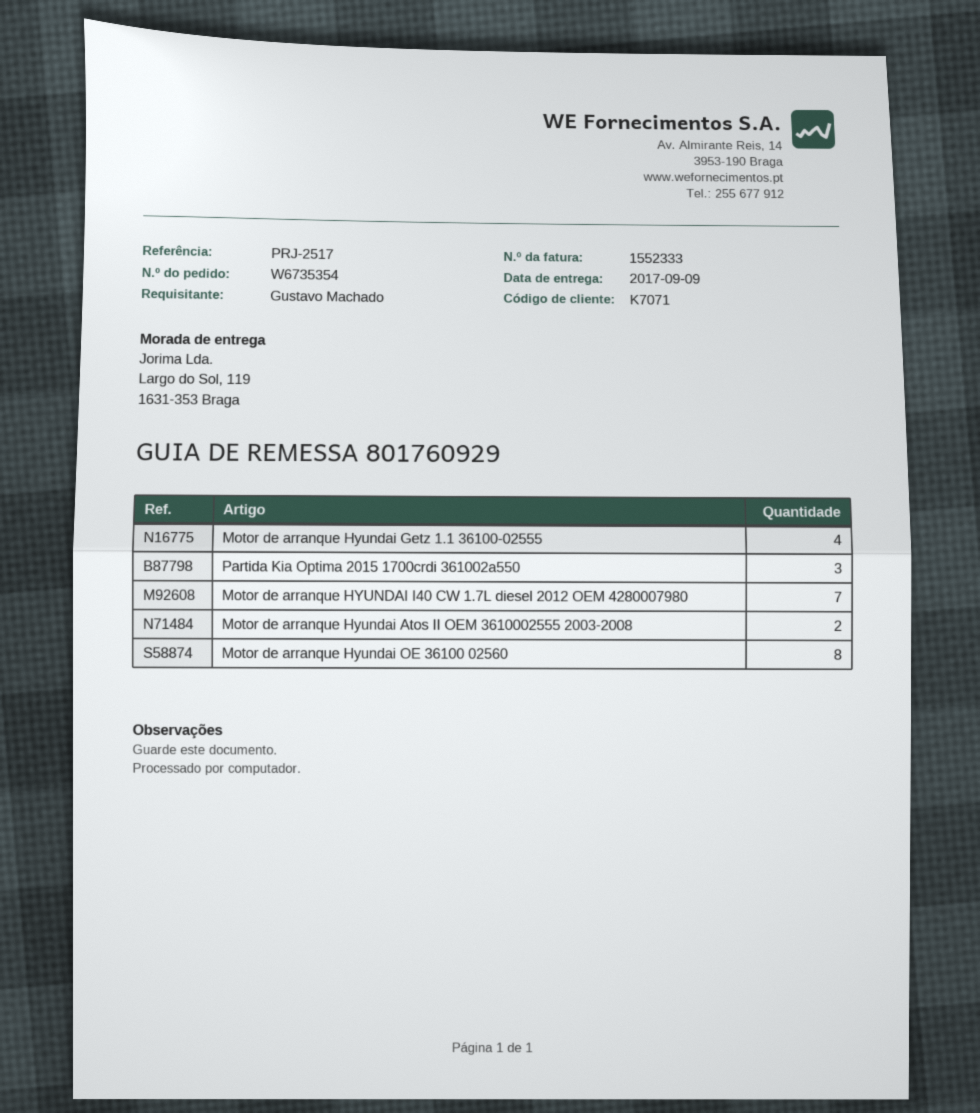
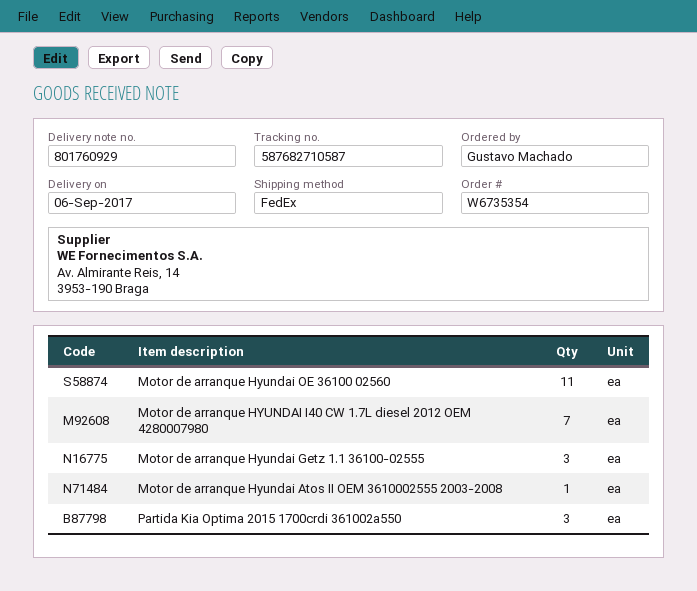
delivery date: 2017-09-09 -> 2017-09-06
Motor de arranque Hyundai Getz 1.1 36100-02555: 4 -> 3
Motor de arranque Hyundai Atos II OEM 3610002555 2003-2008: 2 -> 1
Motor de arranque Hyundai OE 36100 02560: 8 -> 11

